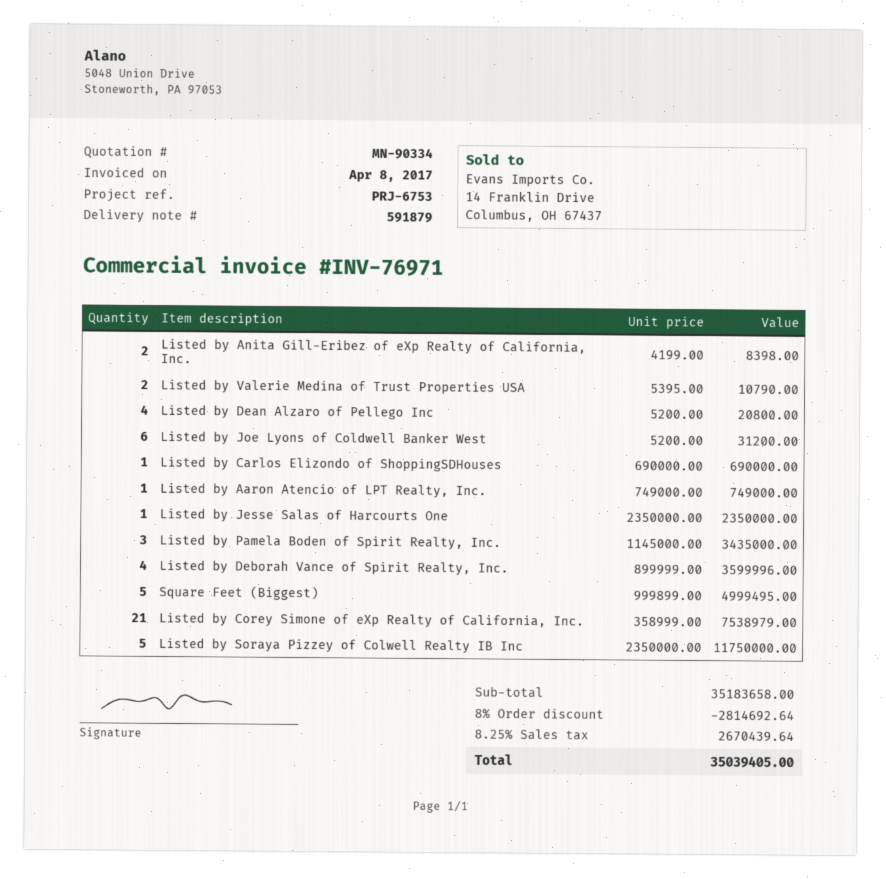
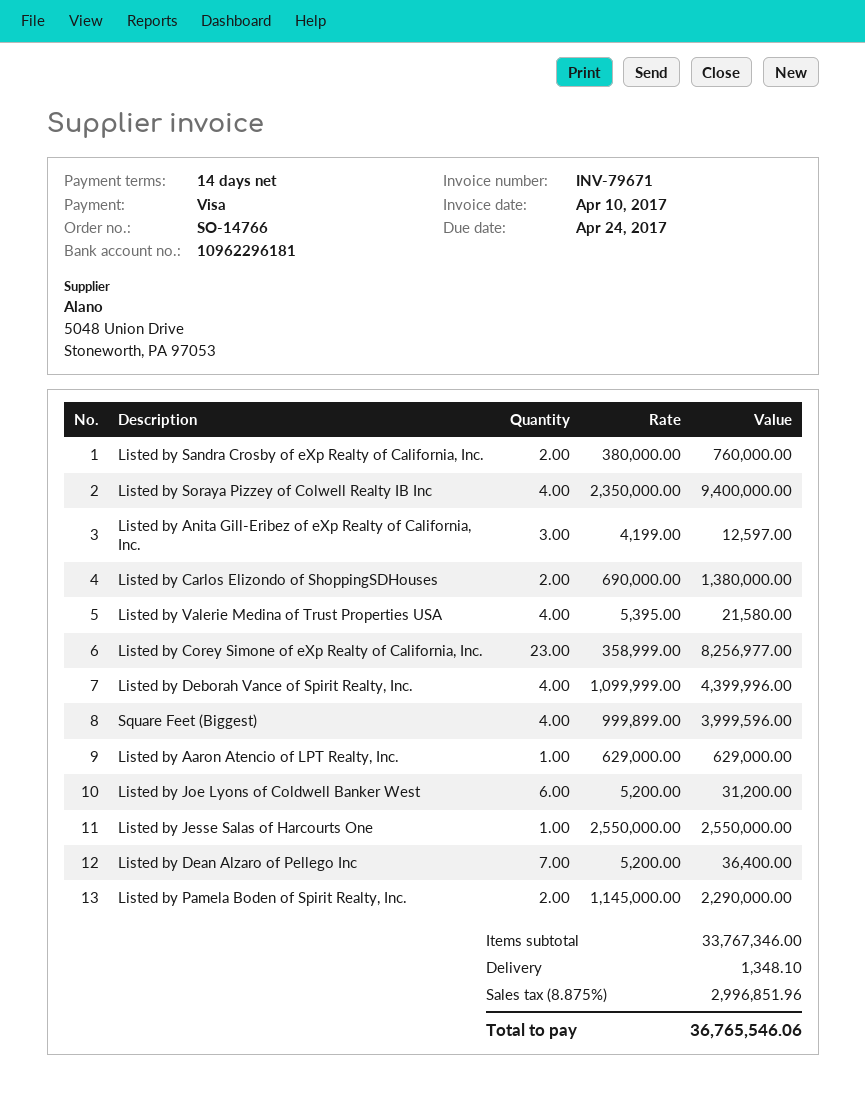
invoice number: INV-76971 -> INV-79671
invoice date: 2017-04-08 -> 2017-04-10
Listed by Anita Gill-Eribez of eXp Realty of California, Inc.: 2 x 4199.00 = 8398.00 -> 3 x 4199.00 = 12597.00
Listed by Valerie Medina of Trust Properties USA: 2 x 5395.00 = 10790.00 -> 4 x 5395.00 = 21580.00
Listed by Dean Alzaro of Pellego Inc: 4 x 5200.00 = 20800.00 -> 7 x 5200.00 = 36400.00
Listed by Carlos Elizondo of ShoppingSDHouses: 1 x 690000.00 = 690000.00 -> 2 x 690000.00 = 1380000.00
Listed by Aaron Atencio of LPT Realty, Inc.: 1 x 749000.00 = 749000.00 -> 1 x 629000.00 = 629000.00
Listed by Jesse Salas of Harcourts One: 1 x 2350000.00 = 2350000.00 -> 1 x 2550000.00 = 2550000.00
Listed by Pamela Boden of Spirit Realty, Inc.: 3 x 1145000.00 = 3435000.00 -> 2 x 1145000.00 = 2290000.00
Listed by Deborah Vance of Spirit Realty, Inc.: 4 x 899999.00 = 3599996.00 -> 4 x 1099999.00 = 4399996.00
Square Feet (Biggest): 5 x 999899.00 = 4999495.00 -> 4 x 999899.00 = 3999596.00
Listed by Corey Simone of eXp Realty of California, Inc.: 21 x 358999.00 = 7538979.00 -> 23 x 358999.00 = 8256977.00
Listed by Soraya Pizzey of Colwell Realty IB Inc: 5 x 2350000.00 = 11750000.00 -> 4 x 2350000.00 = 9400000.00
Listed by Sandra Crosby of eXp Realty of California, Inc.: none -> 2 x 380000.00 = 760000.00
subtotal: 35183658.00 -> 33767346.00
discount: 8% = 2814692.64 -> none
shipping: none -> 1348.10
tax: 8.25% = 2670439.64 -> 8.875% = 2996851.96
total: 35039405.00 -> 36765546.06

